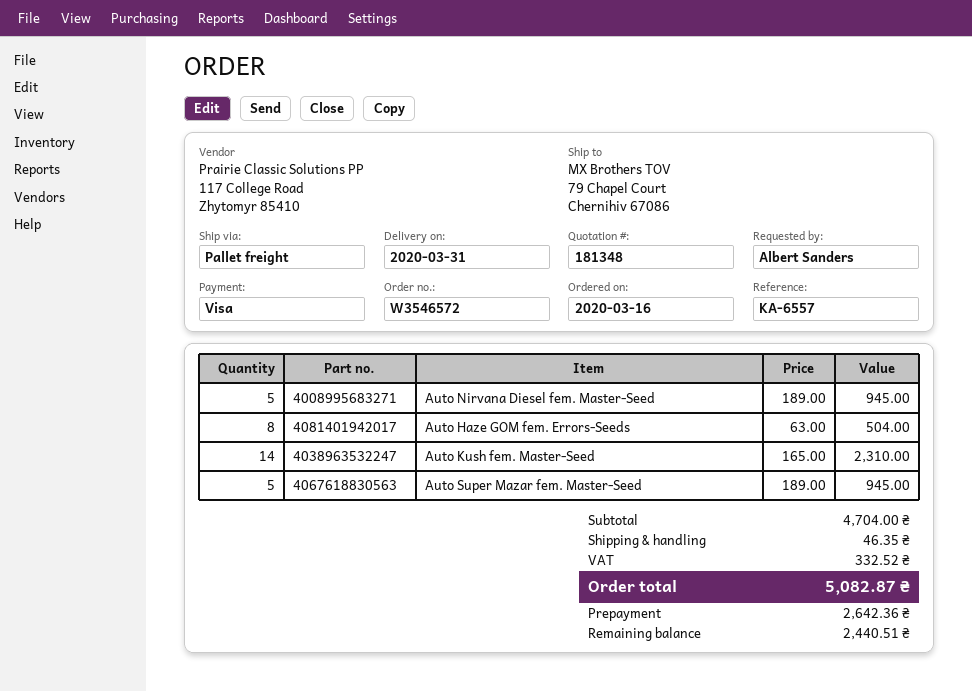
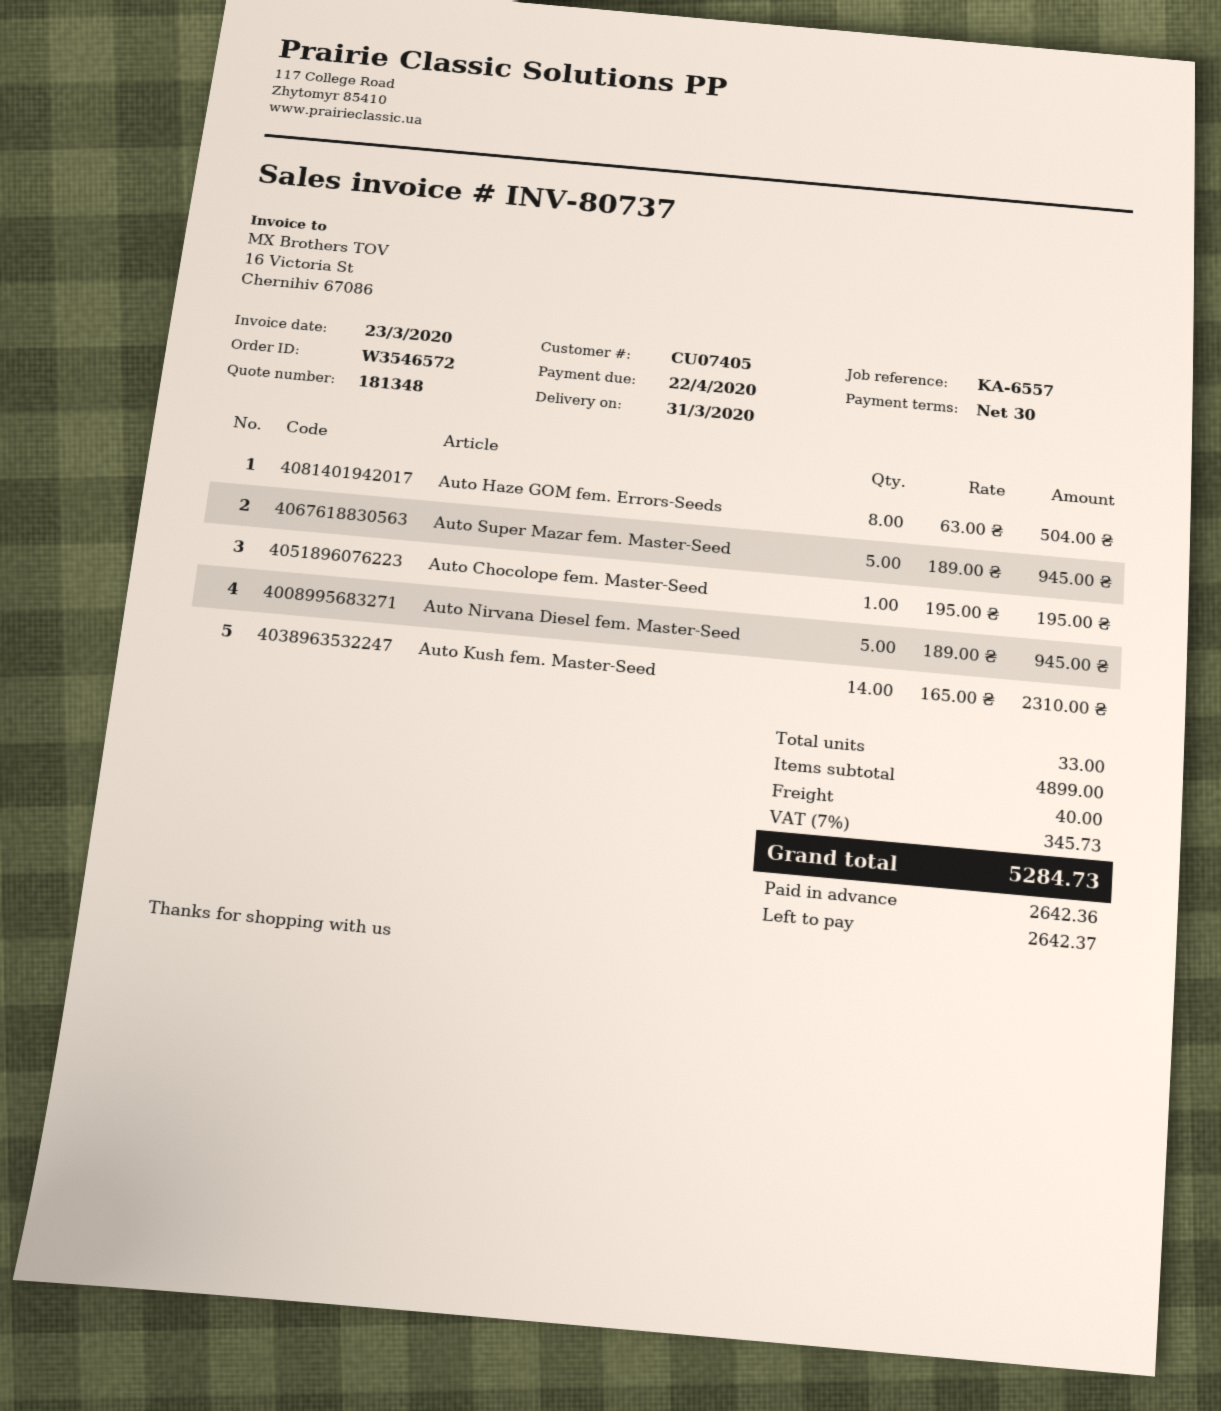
Auto Chocolope fem. Master-Seed: none -> 1 x 195.00 = 195.00
subtotal: 4704.00 -> 4899.00
shipping: 46.35 -> 40.00
tax: 332.52 -> 345.73
total: 5082.87 -> 5284.73
balance: 2440.51 -> 2642.37

